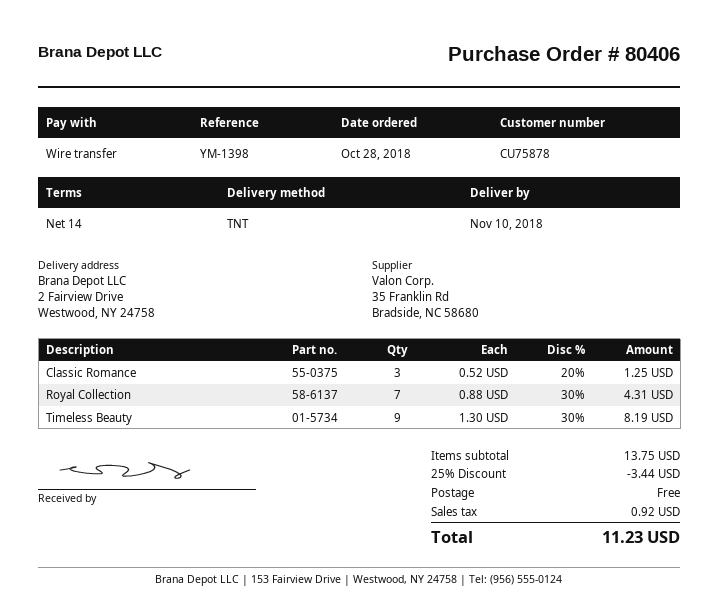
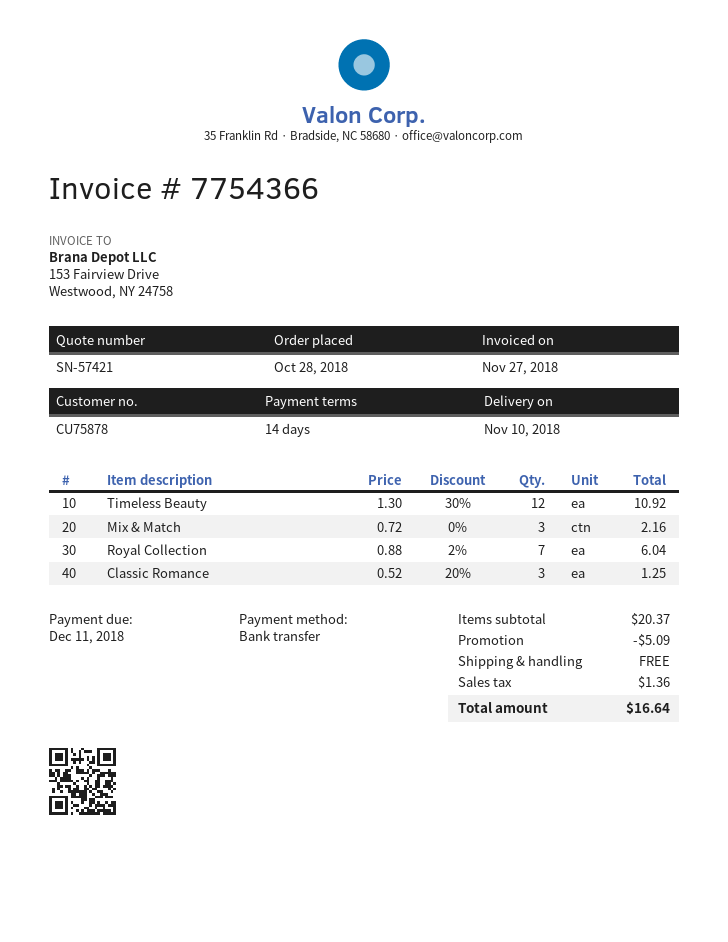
Royal Collection: 7 x 0.88 - 30% = 4.31 -> 7 x 0.88 - 2% = 6.04
Timeless Beauty: 9 x 1.30 - 30% = 8.19 -> 12 x 1.30 - 30% = 10.92
Mix & Match: none -> 3 x 0.72 = 2.16
subtotal: 13.75 -> 20.37
discount: 3.44 -> 5.09
tax: 0.92 -> 1.36
total: 11.23 -> 16.64

